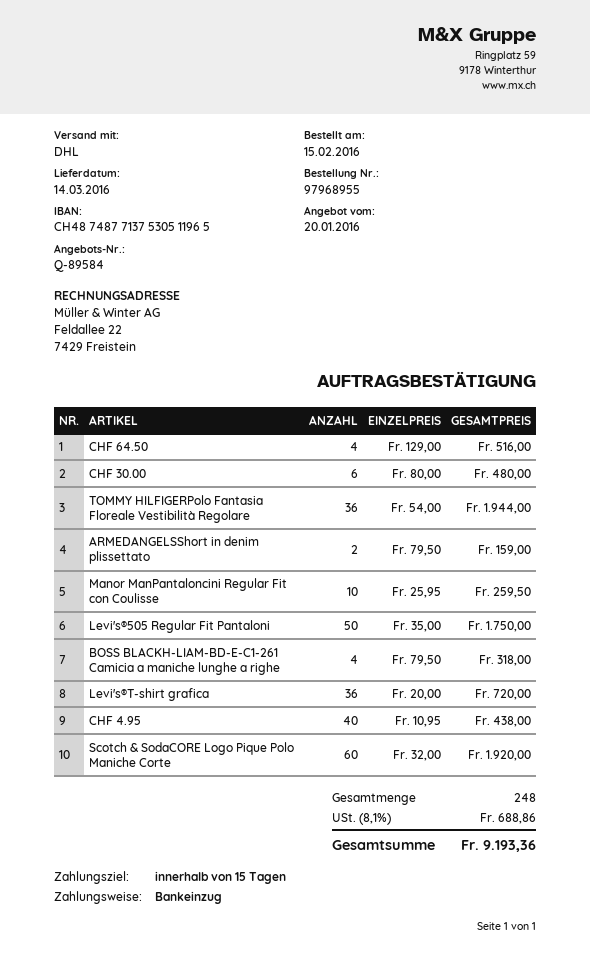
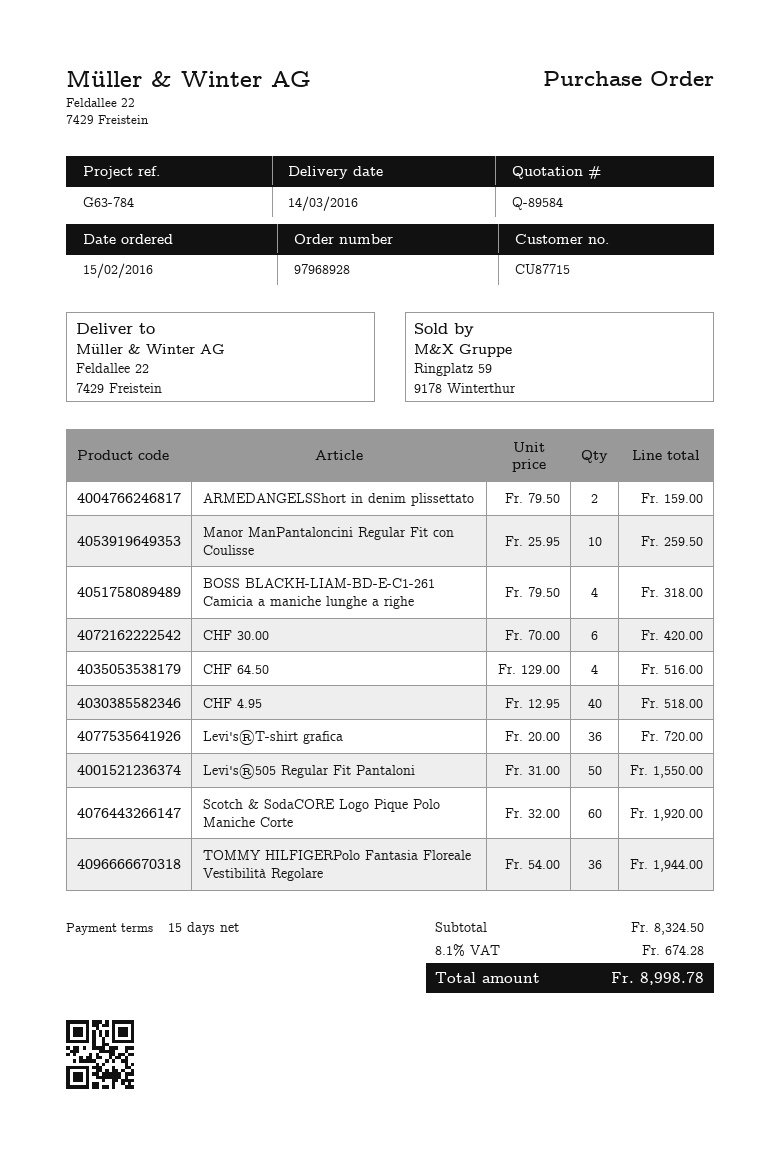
order number: 97968955 -> 97968928
CHF 30.00: 6 x 80.00 = 480.00 -> 6 x 70.00 = 420.00
Levi's®505 Regular Fit Pantaloni: 50 x 35.00 = 1750.00 -> 50 x 31.00 = 1550.00
CHF 4.95: 40 x 10.95 = 438.00 -> 40 x 12.95 = 518.00
tax: 8.1% = 688.86 -> 8.1% = 674.28
total: 9193.36 -> 8998.78

